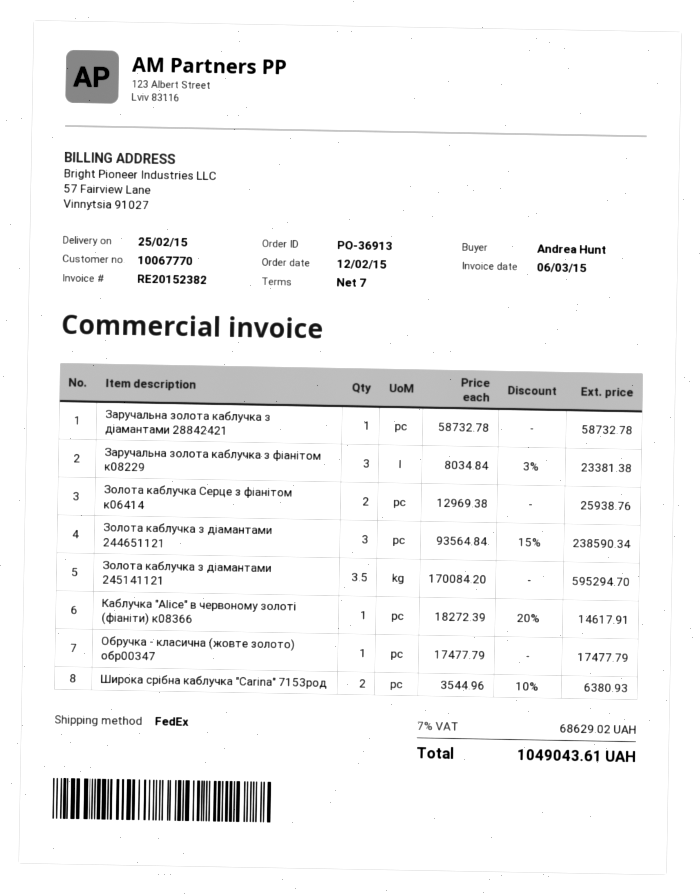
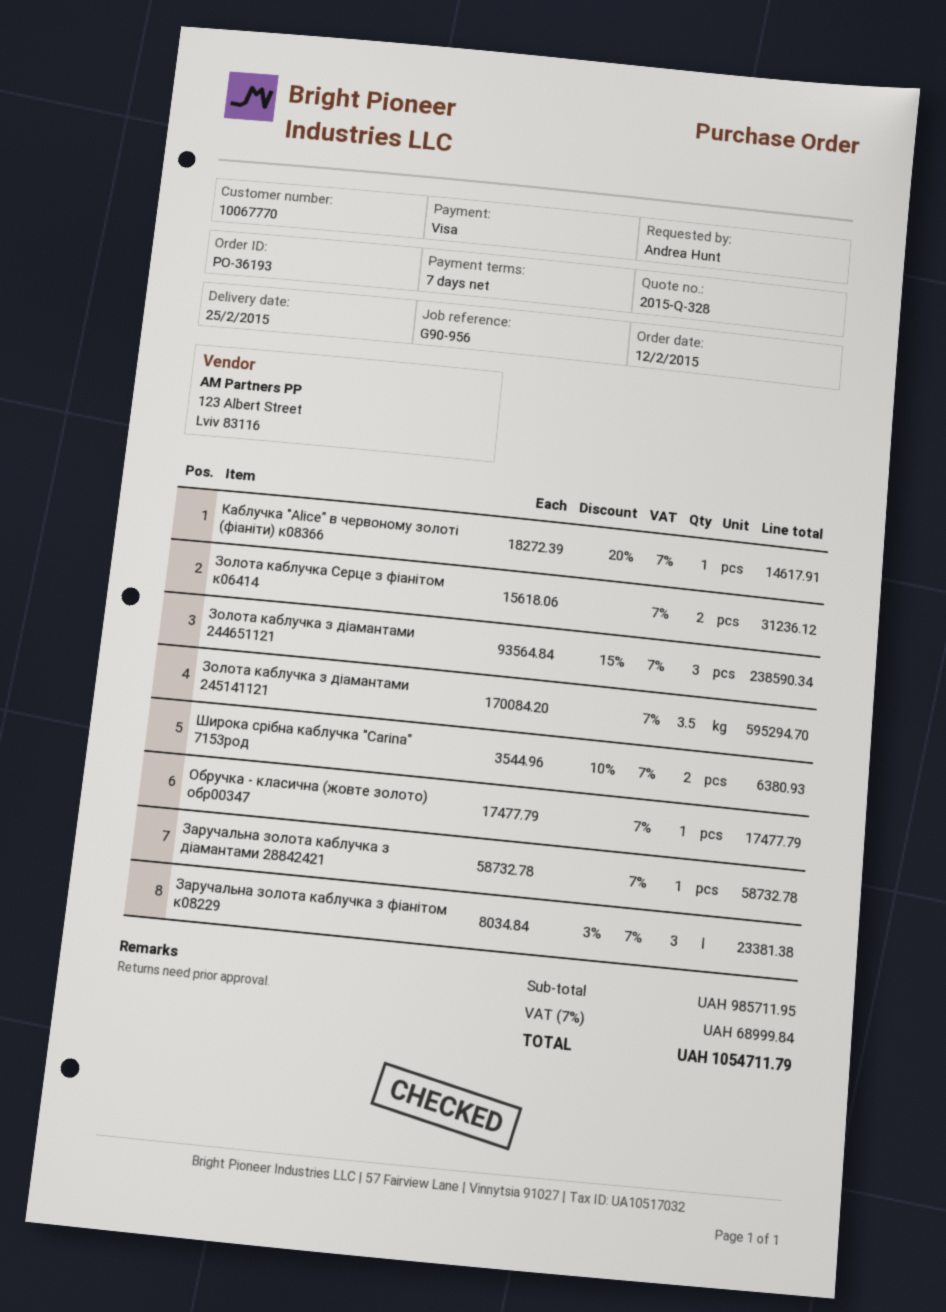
order number: PO-36913 -> PO-36193
Золота каблучка Серце з фіанітом к06414: 2 x 12969.38 = 25938.76 -> 2 x 15618.06 = 31236.12
tax: 7% = 68629.02 -> 7% = 68999.84
total: 1049043.61 -> 1054711.79

